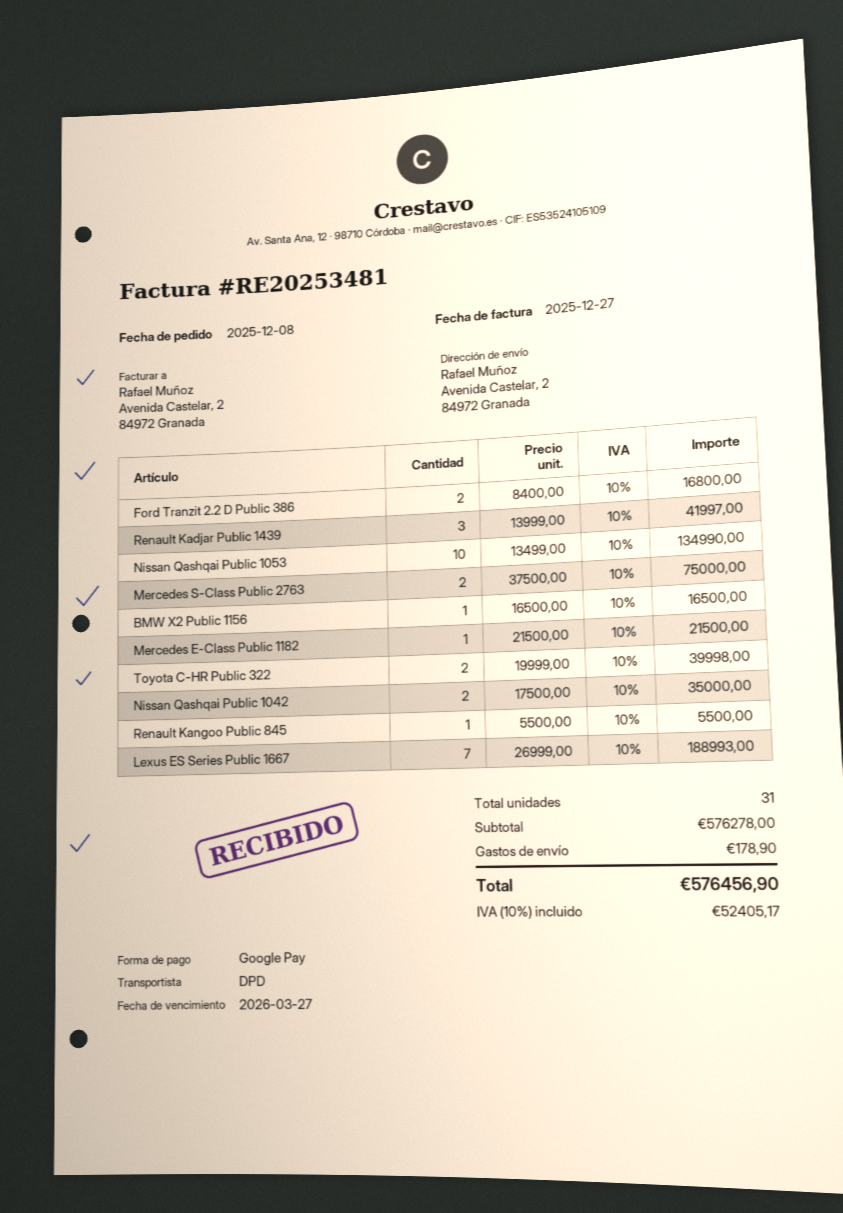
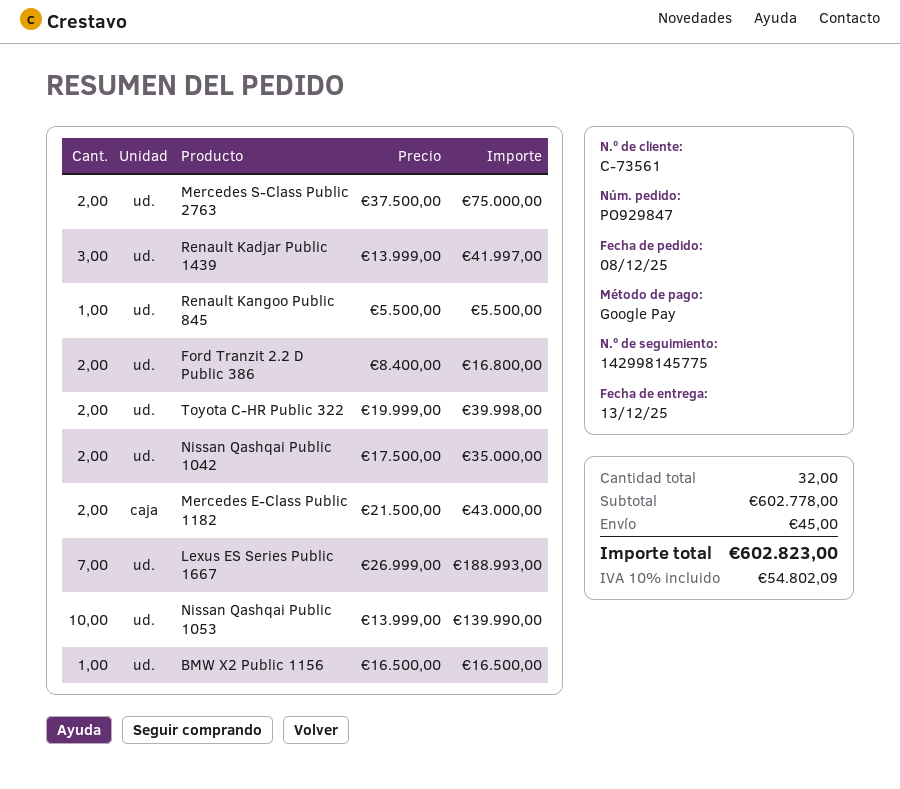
Nissan Qashqai Public 1053: 10 x 13499.00 = 134990.00 -> 10 x 13999.00 = 139990.00
Mercedes E-Class Public 1182: 1 x 21500.00 = 21500.00 -> 2 x 21500.00 = 43000.00
total quantity: 31 -> 32
subtotal: 576278.00 -> 602778.00
shipping: 178.90 -> 45.00
tax: 10% = 52405.17 -> 10% = 54802.09
total: 576456.90 -> 602823.00

